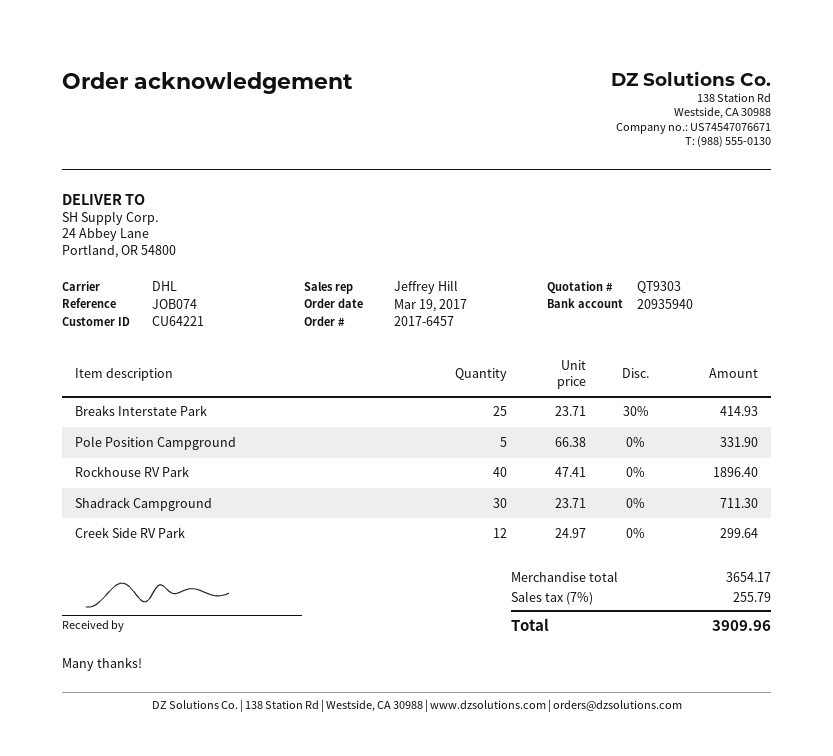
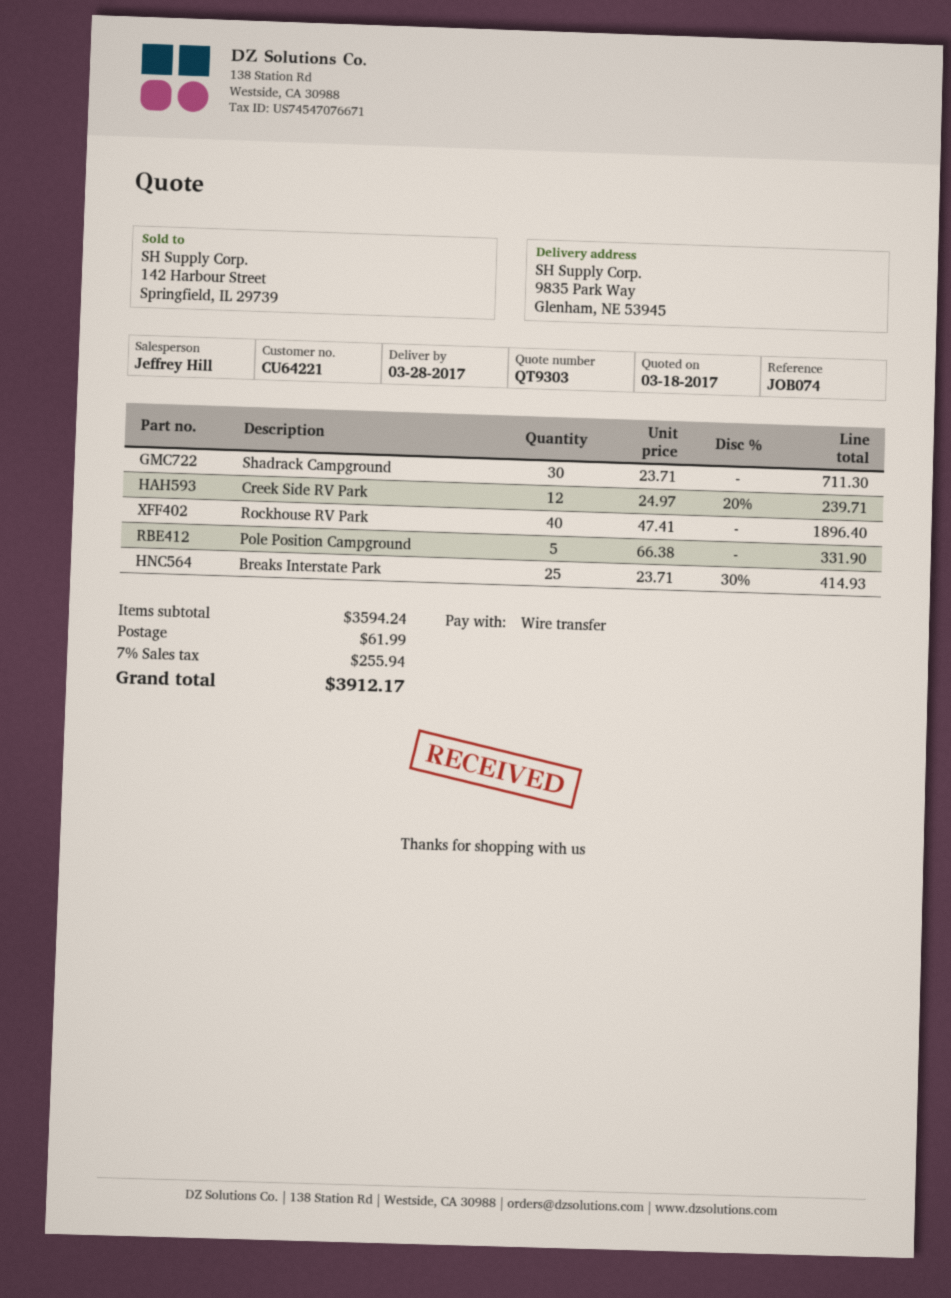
ship to: 24 Abbey Lane, Portland, OR 54800 -> 9835 Park Way, Glenham, NE 53945
Creek Side RV Park: 12 x 24.97 = 299.64 -> 12 x 24.97 - 20% = 239.71
subtotal: 3654.17 -> 3594.24
shipping: none -> 61.99
tax: 7% = 255.79 -> 7% = 255.94
total: 3909.96 -> 3912.17

